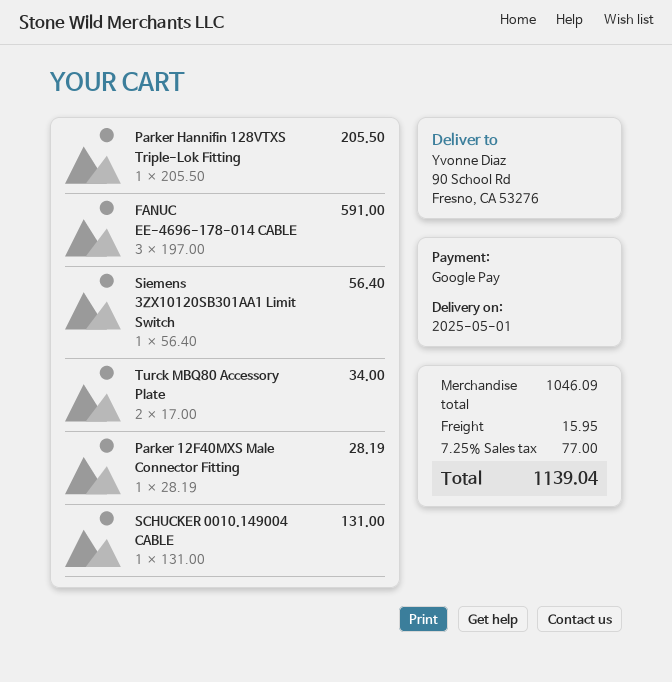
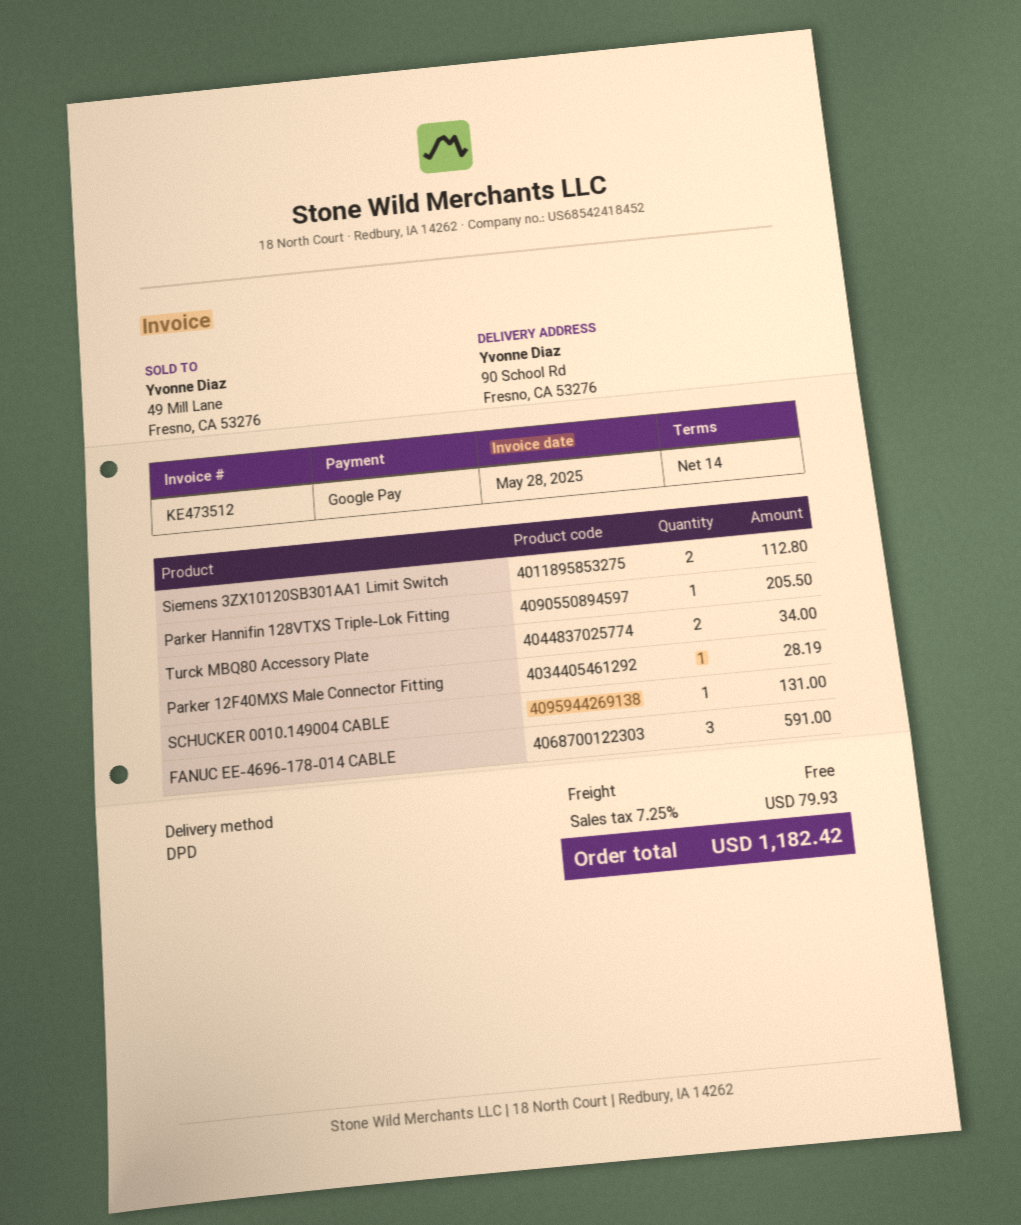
Siemens 3ZX10120SB301AA1 Limit Switch: 1 for 56.40 -> 2 for 112.80
shipping: 15.95 -> 0.00
tax: 7.25% = 77.00 -> 7.25% = 79.93
total: 1139.04 -> 1182.42

